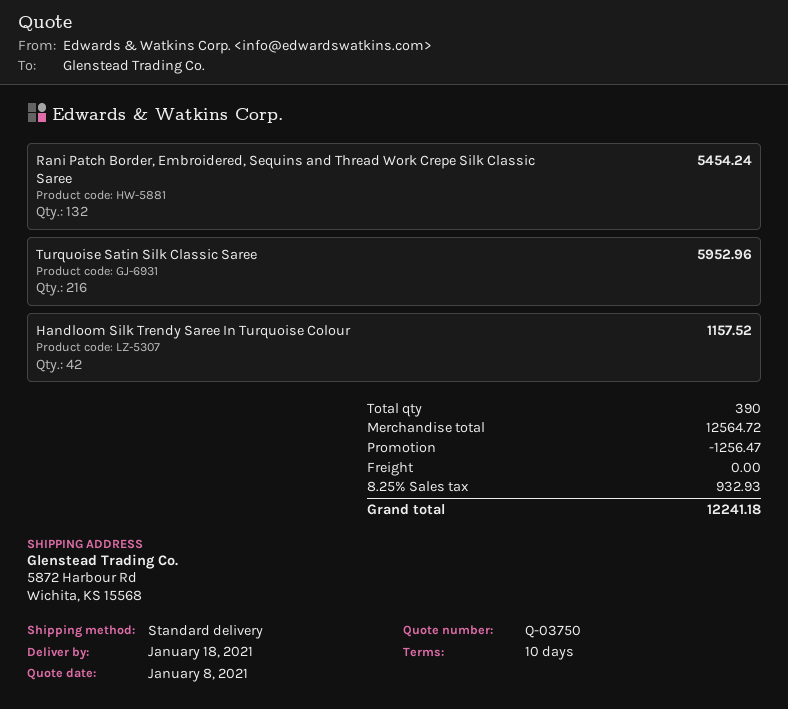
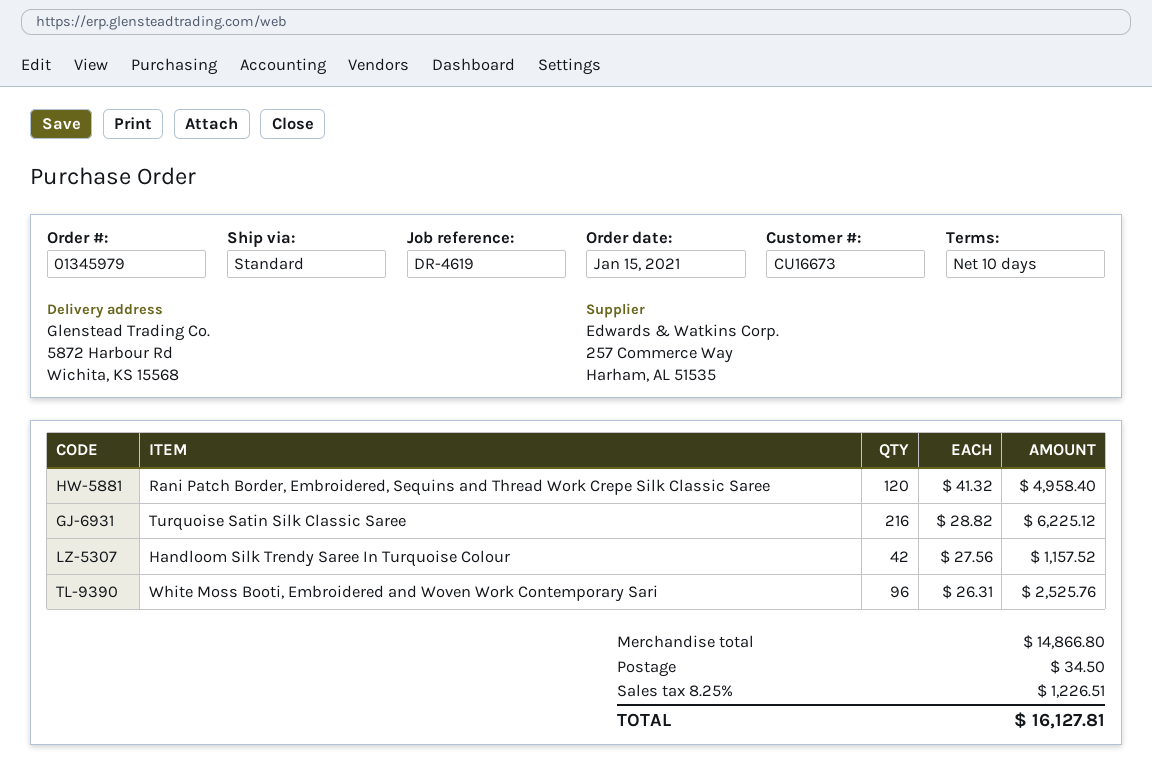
Rani Patch Border, Embroidered, Sequins and Thread Work Crepe Silk Classic Saree: 132 for 5454.24 -> 120 for 4958.40
Turquoise Satin Silk Classic Saree: 216 for 5952.96 -> 216 for 6225.12
White Moss Booti, Embroidered and Woven Work Contemporary Sari: none -> 96 for 2525.76
subtotal: 12564.72 -> 14866.80
discount: 1256.47 -> none
shipping: 0.00 -> 34.50
tax: 8.25% = 932.93 -> 8.25% = 1226.51
total: 12241.18 -> 16127.81

